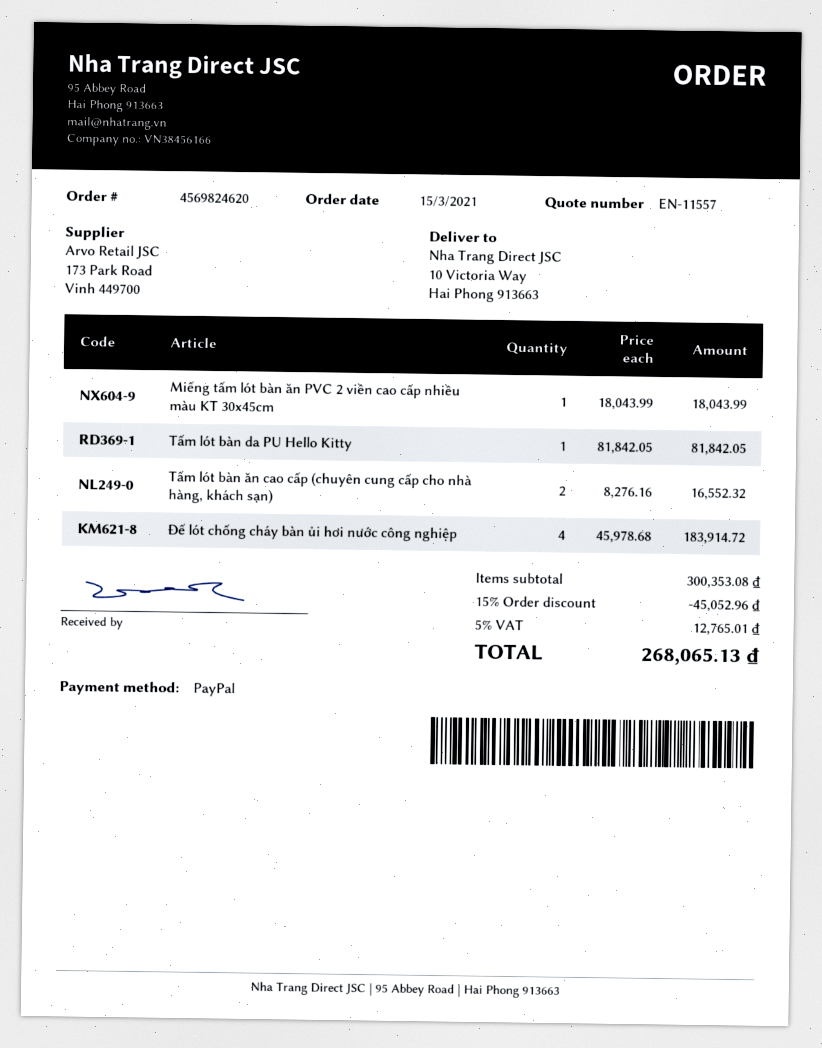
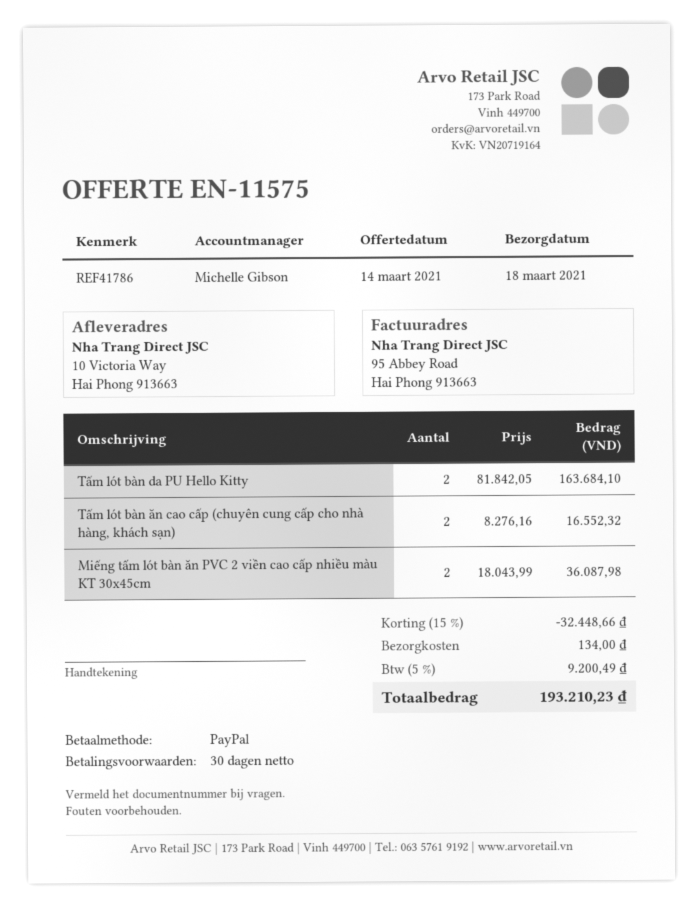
quote number: EN-11557 -> EN-11575
Miếng tấm lót bàn ăn PVC 2 viền cao cấp nhiều màu KT 30x45cm: 1 x 18043.99 = 18043.99 -> 2 x 18043.99 = 36087.98
Tấm lót bàn da PU Hello Kitty: 1 x 81842.05 = 81842.05 -> 2 x 81842.05 = 163684.10
Đế lót chống cháy bàn ủi hơi nước công nghiệp: 4 x 45978.68 = 183914.72 -> none
discount: 15% = 45052.96 -> 15% = 32448.66
shipping: none -> 134.00
tax: 5% = 12765.01 -> 5% = 9200.49
total: 268065.13 -> 193210.23

